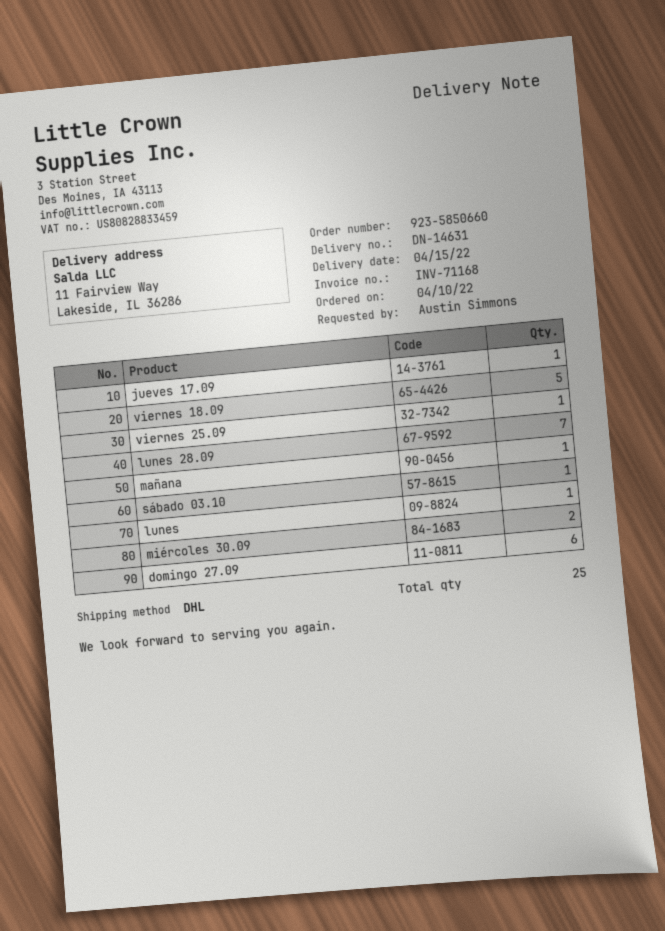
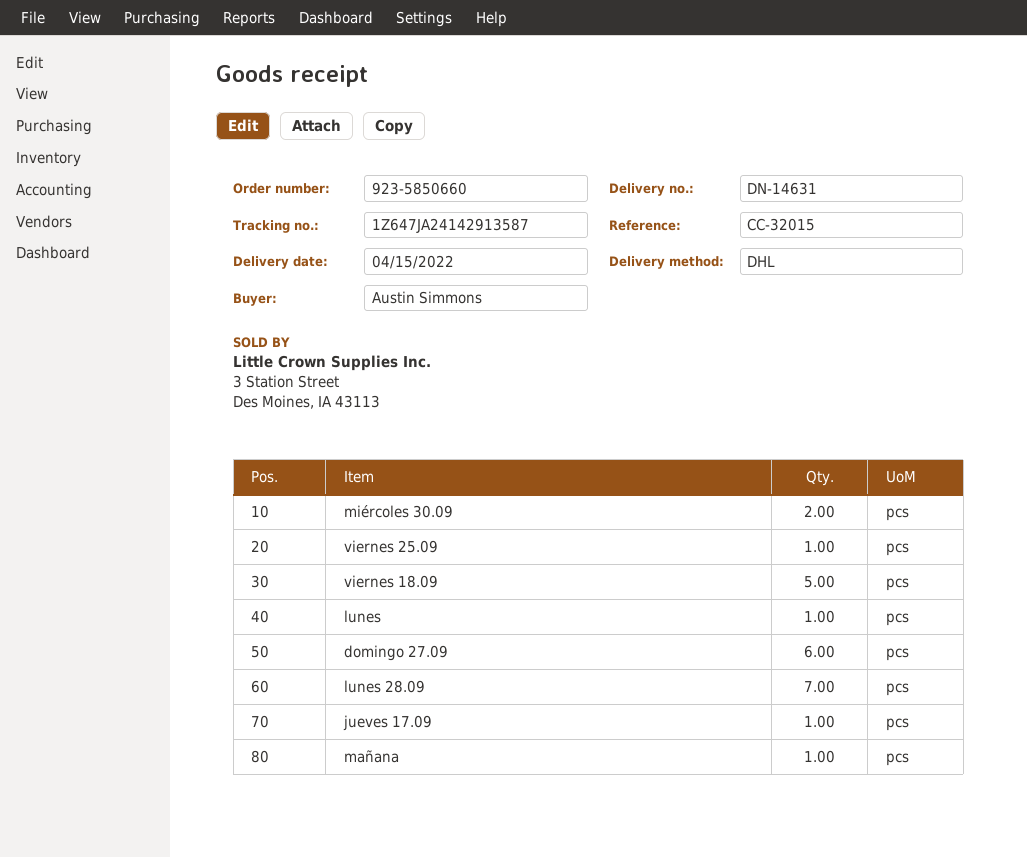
sábado 03.10: 1 -> none

